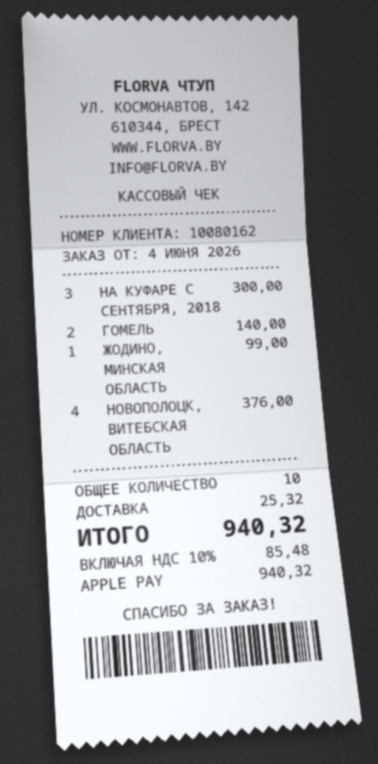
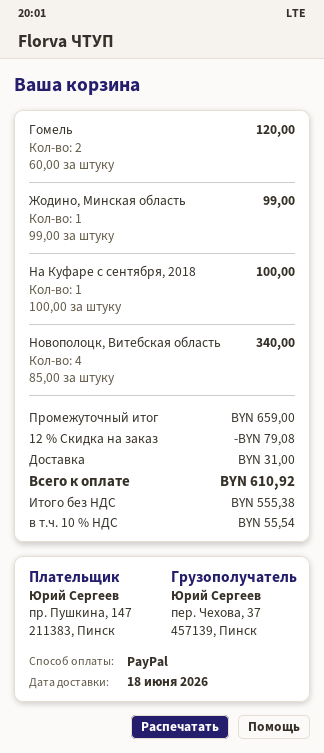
payment method: Apple Pay -> PayPal
НА КУФАРЕ С СЕНТЯБРЯ, 2018: 3 for 300.00 -> 1 for 100.00
ГОМЕЛЬ: 2 for 140.00 -> 2 for 120.00
НОВОПОЛОЦК, ВИТЕБСКАЯ ОБЛАСТЬ: 4 for 376.00 -> 4 for 340.00
discount: none -> 12% = 79.08
shipping: 25.32 -> 31.00
tax: 10% = 85.48 -> 10% = 55.54
total: 940.32 -> 610.92

